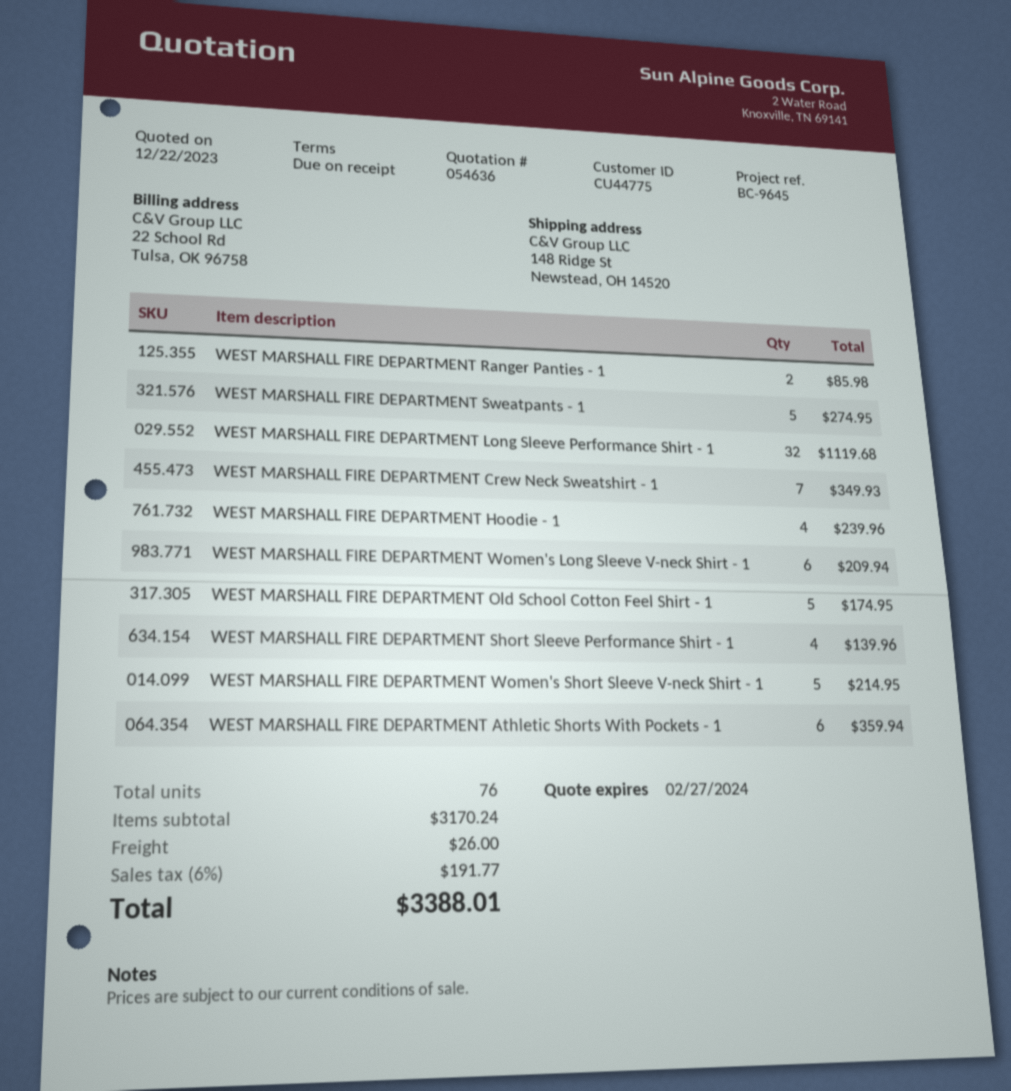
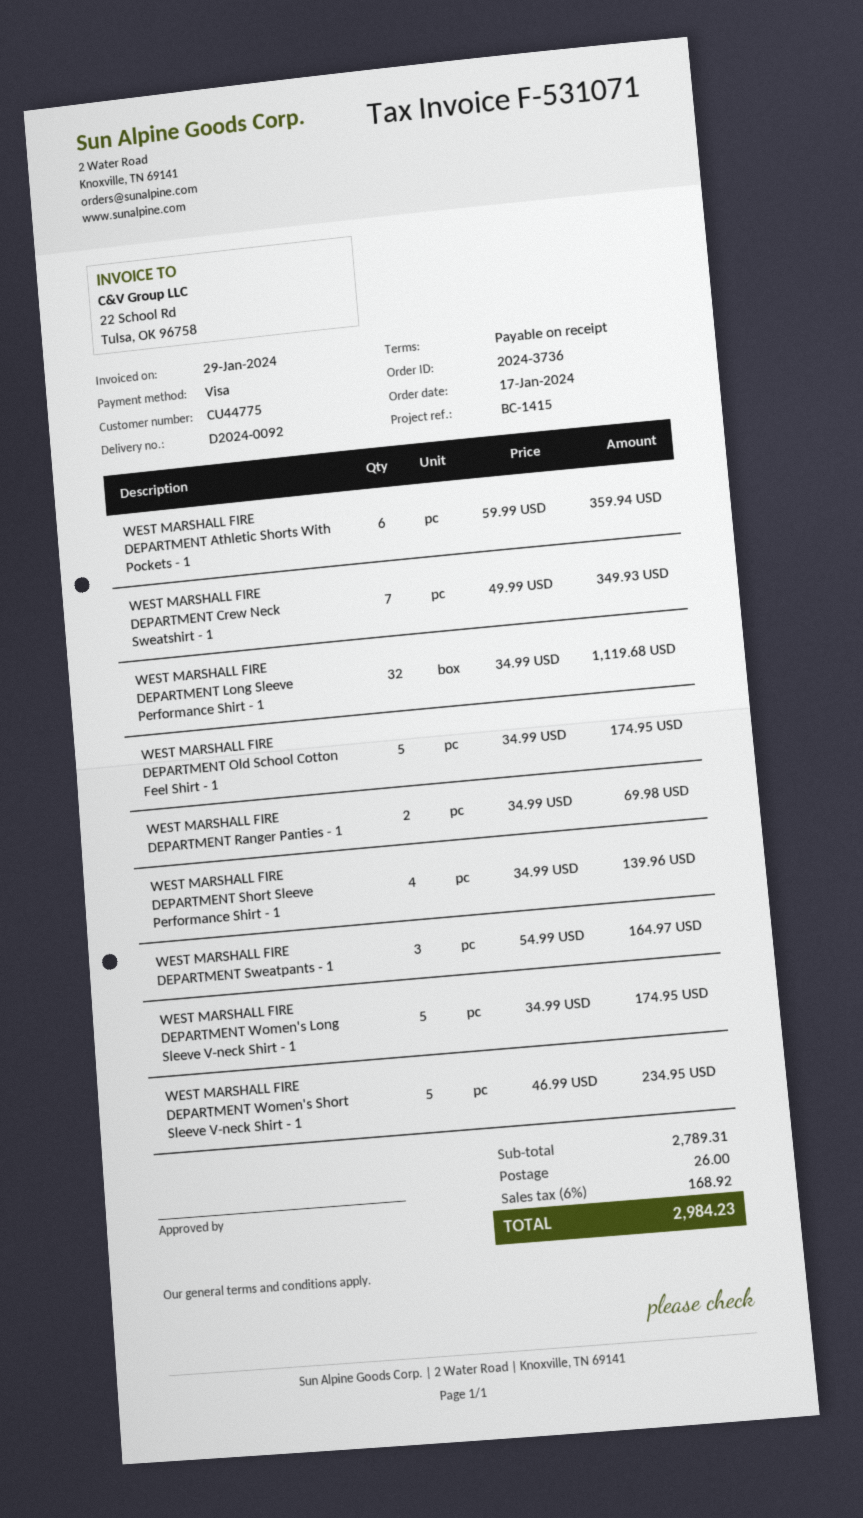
reference: BC-9645 -> BC-1415
WEST MARSHALL FIRE DEPARTMENT Ranger Panties - 1: 2 for 85.98 -> 2 for 69.98
WEST MARSHALL FIRE DEPARTMENT Sweatpants - 1: 5 for 274.95 -> 3 for 164.97
WEST MARSHALL FIRE DEPARTMENT Hoodie - 1: 4 for 239.96 -> none
WEST MARSHALL FIRE DEPARTMENT Women's Long Sleeve V-neck Shirt - 1: 6 for 209.94 -> 5 for 174.95
WEST MARSHALL FIRE DEPARTMENT Women's Short Sleeve V-neck Shirt - 1: 5 for 214.95 -> 5 for 234.95
subtotal: 3170.24 -> 2789.31
tax: 6% = 191.77 -> 6% = 168.92
total: 3388.01 -> 2984.23

